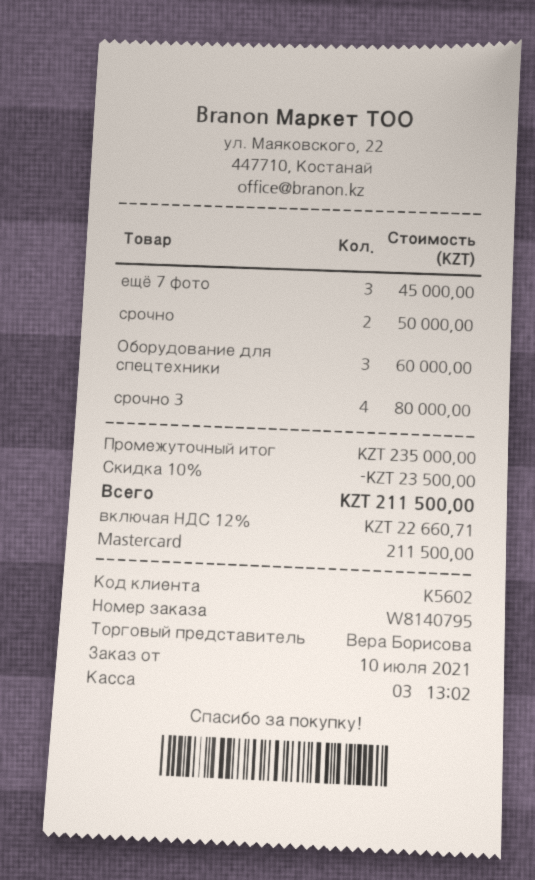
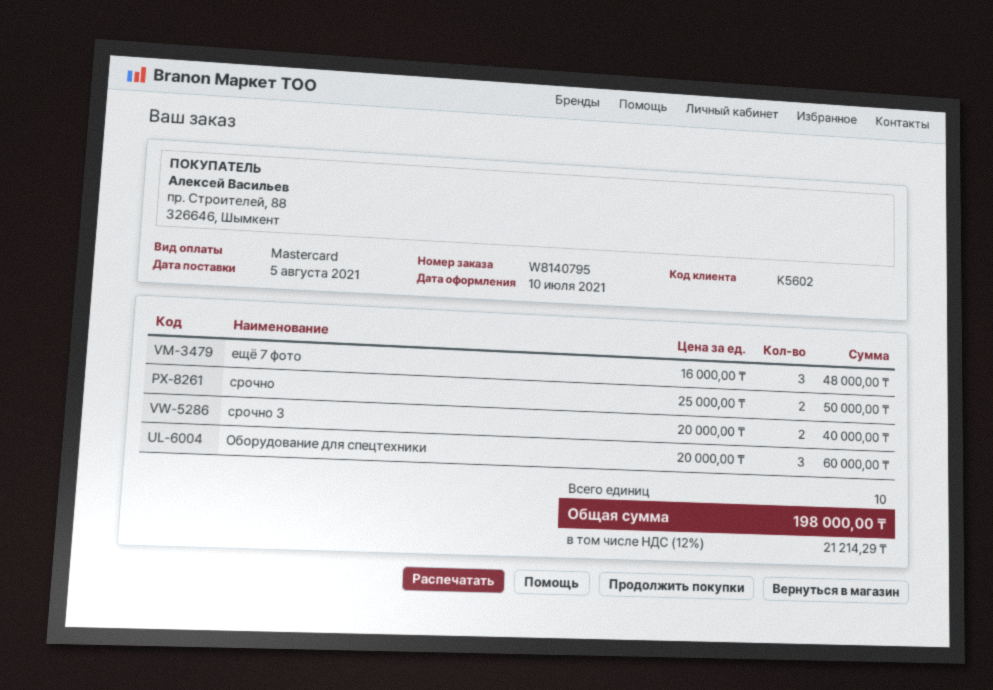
ещё 7 фото: 3 for 45000.00 -> 3 for 48000.00
срочно 3: 4 for 80000.00 -> 2 for 40000.00
discount: 10% = 23500.00 -> none
tax: 12% = 22660.71 -> 12% = 21214.29
total: 211500.00 -> 198000.00

